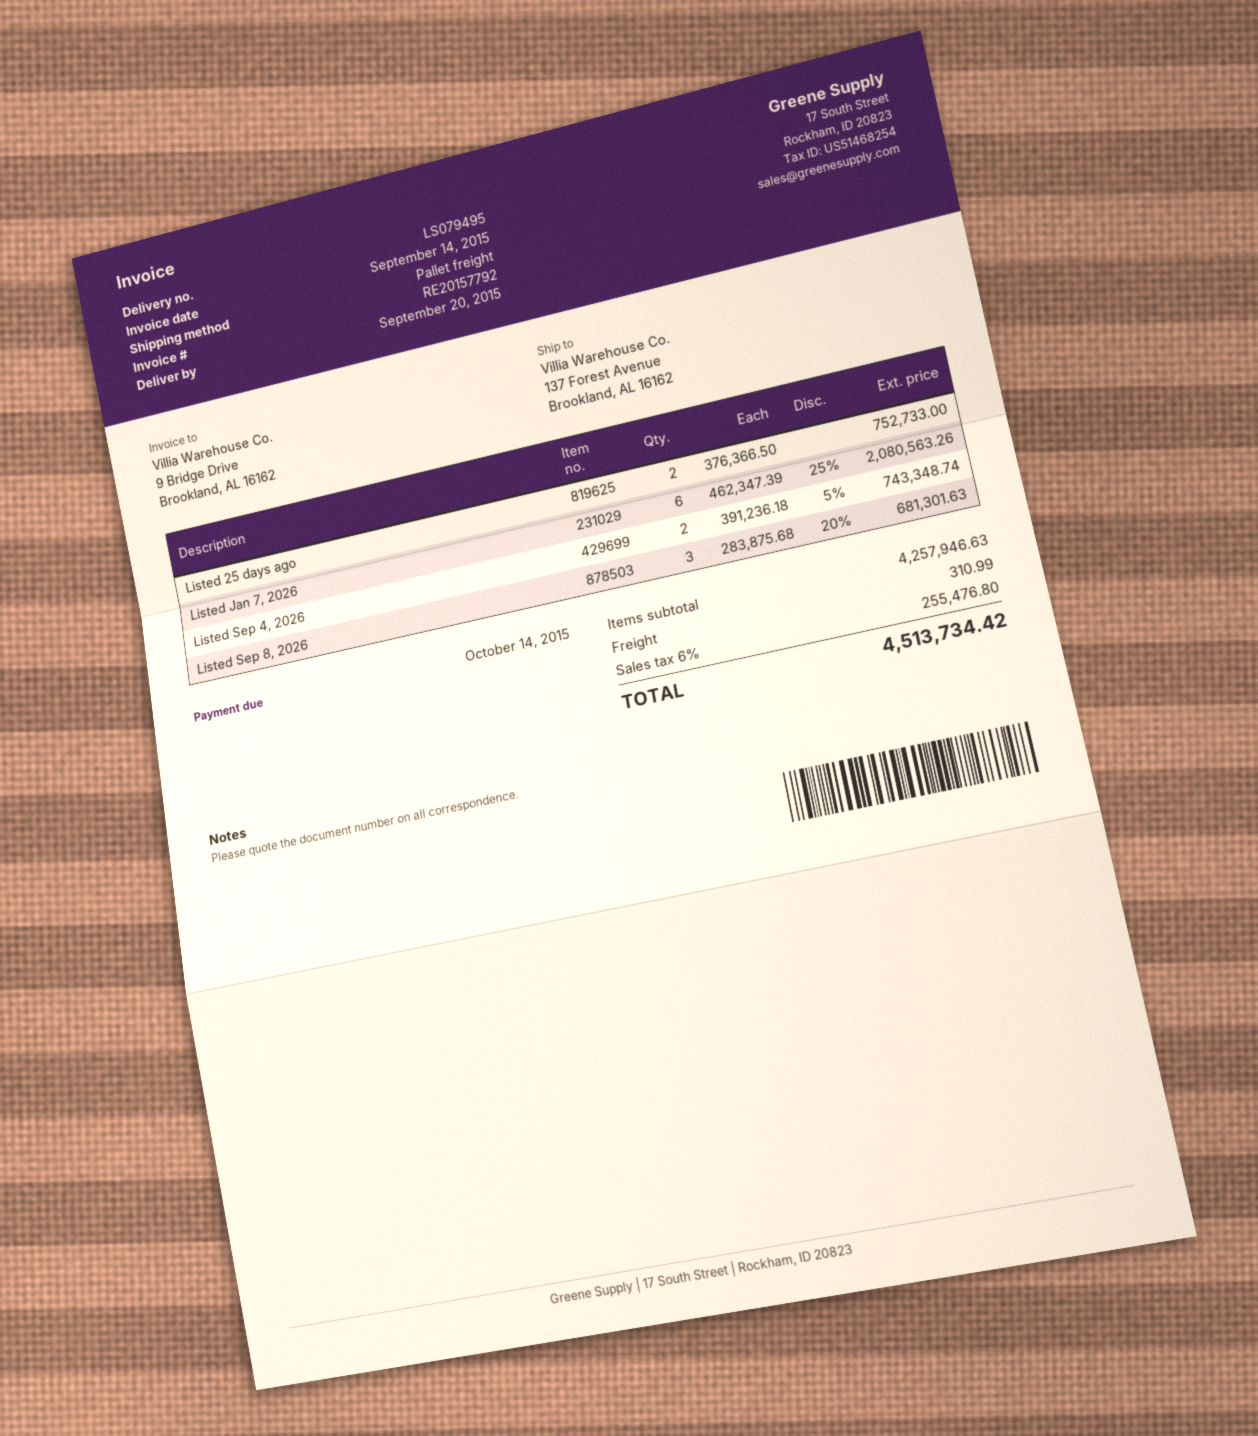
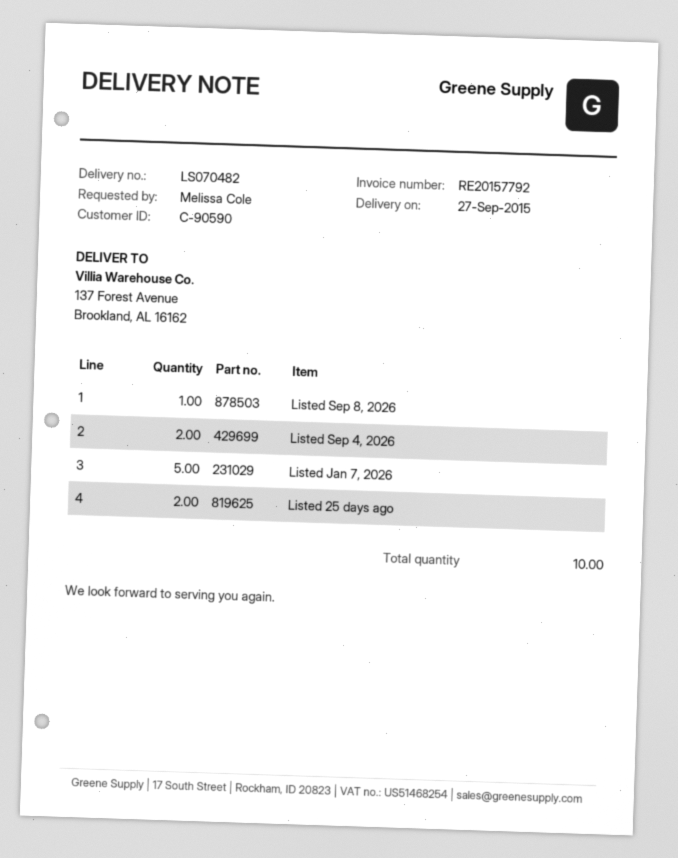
delivery note number: LS079495 -> LS070482
delivery date: 2015-09-20 -> 2015-09-27
Listed Jan 7, 2026: 6 -> 5
Listed Sep 8, 2026: 3 -> 1

